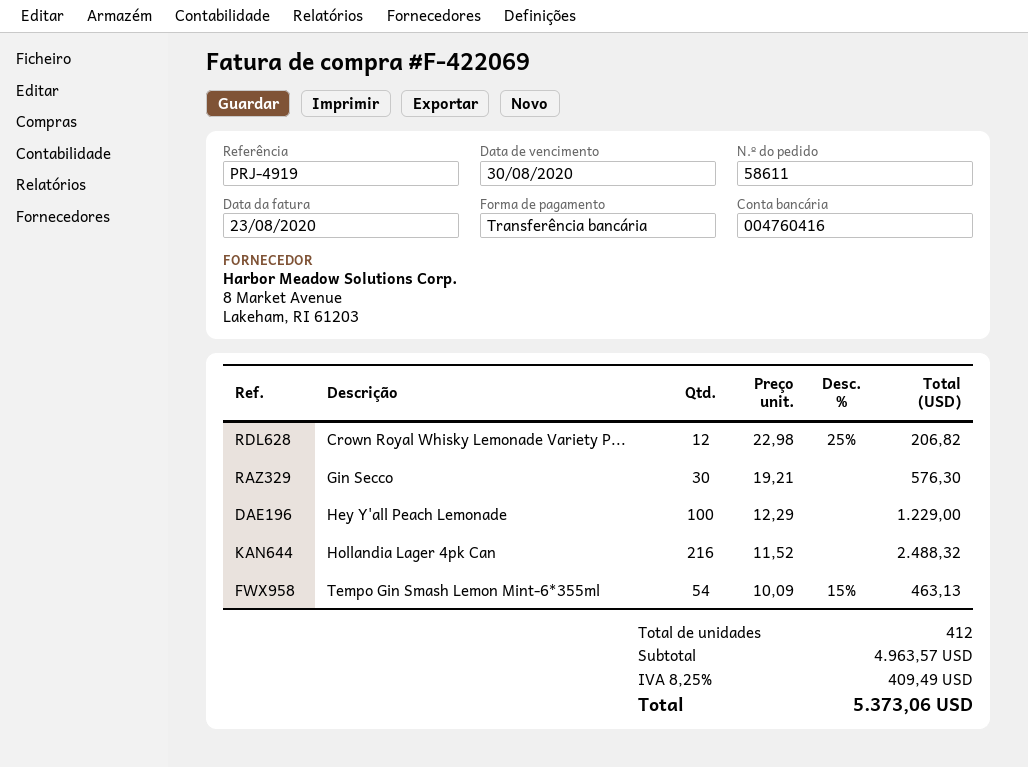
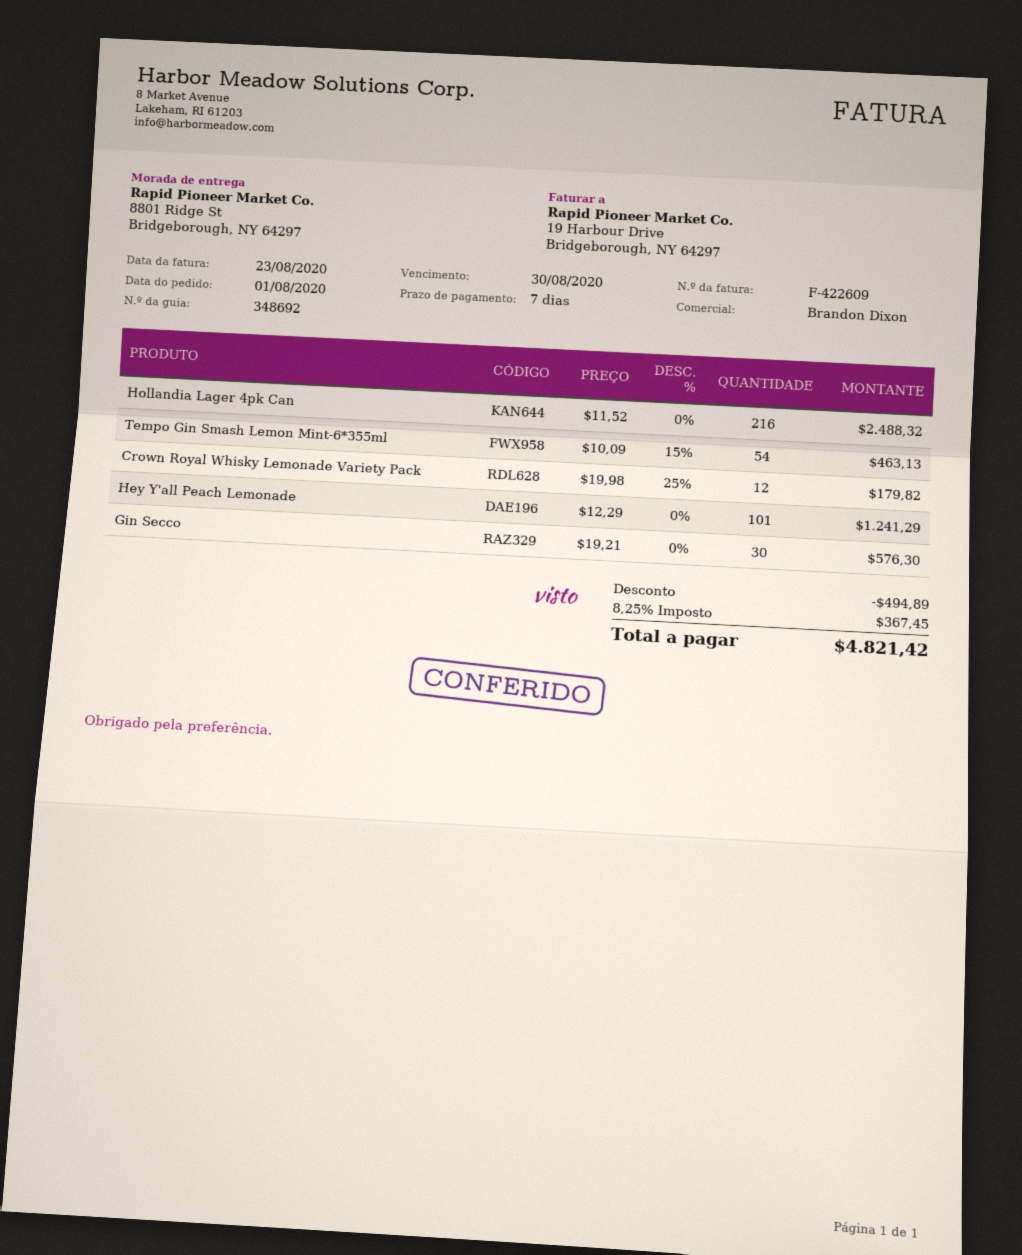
invoice number: F-422069 -> F-422609
Crown Royal Whisky Lemonade Variety P...: 12 x 22.98 - 25% = 206.82 -> 12 x 19.98 - 25% = 179.82
Hey Y'all Peach Lemonade: 100 x 12.29 = 1229.00 -> 101 x 12.29 = 1241.29
discount: none -> 494.89
tax: 8.25% = 409.49 -> 8.25% = 367.45
total: 5373.06 -> 4821.42

